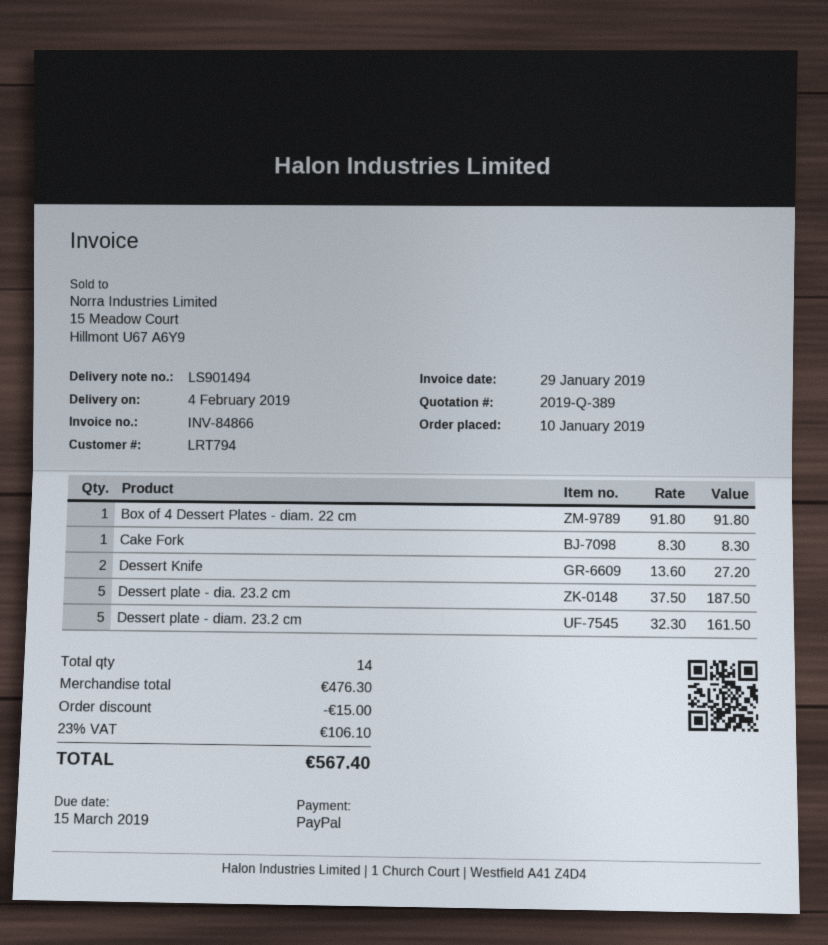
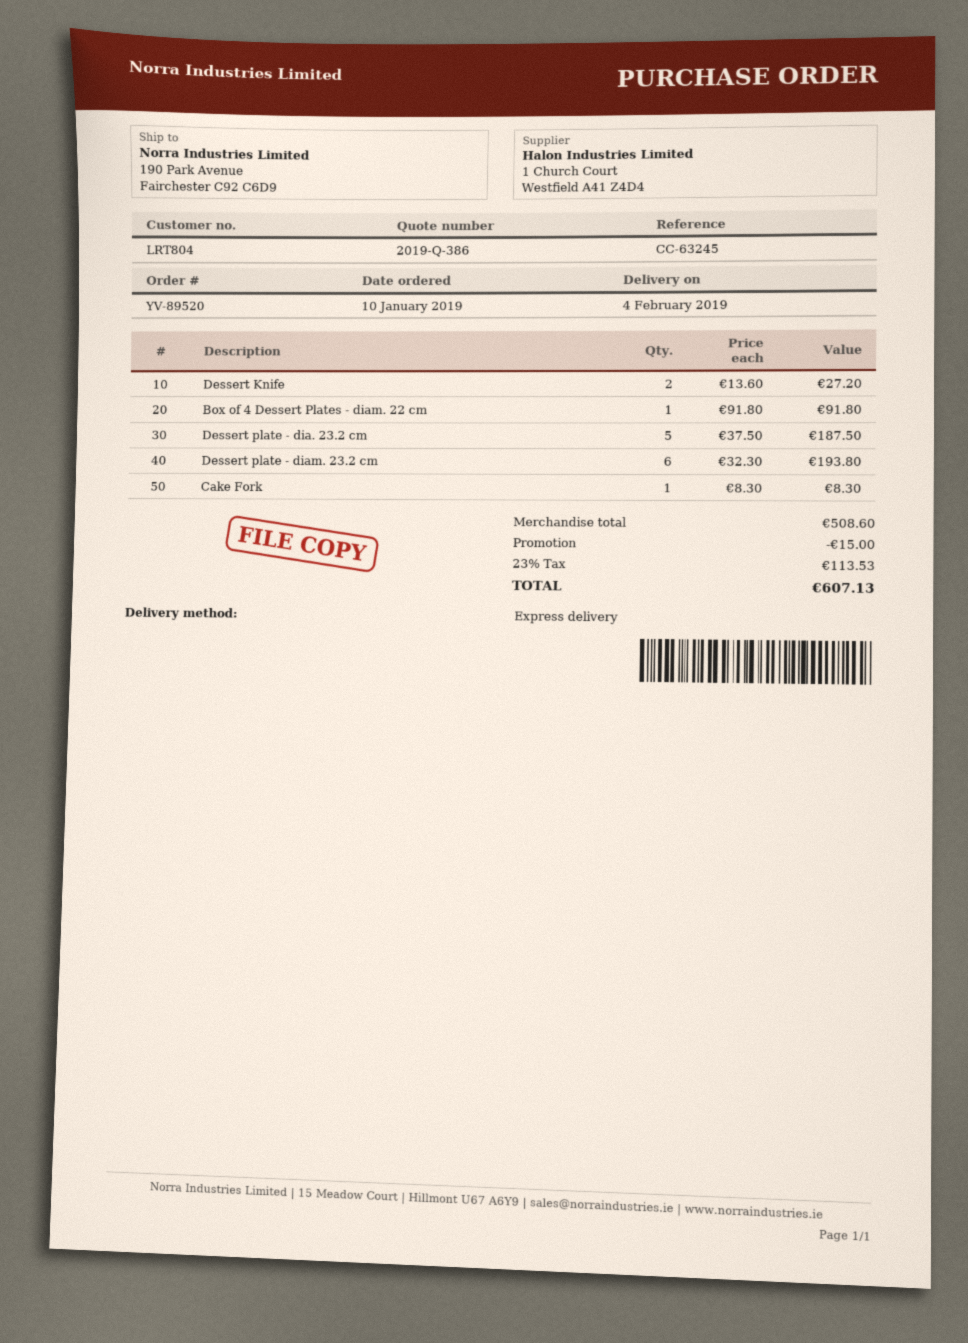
quote number: 2019-Q-389 -> 2019-Q-386
customer number: LRT794 -> LRT804
Dessert plate - diam. 23.2 cm: 5 x 32.30 = 161.50 -> 6 x 32.30 = 193.80
subtotal: 476.30 -> 508.60
tax: 23% = 106.10 -> 23% = 113.53
total: 567.40 -> 607.13

